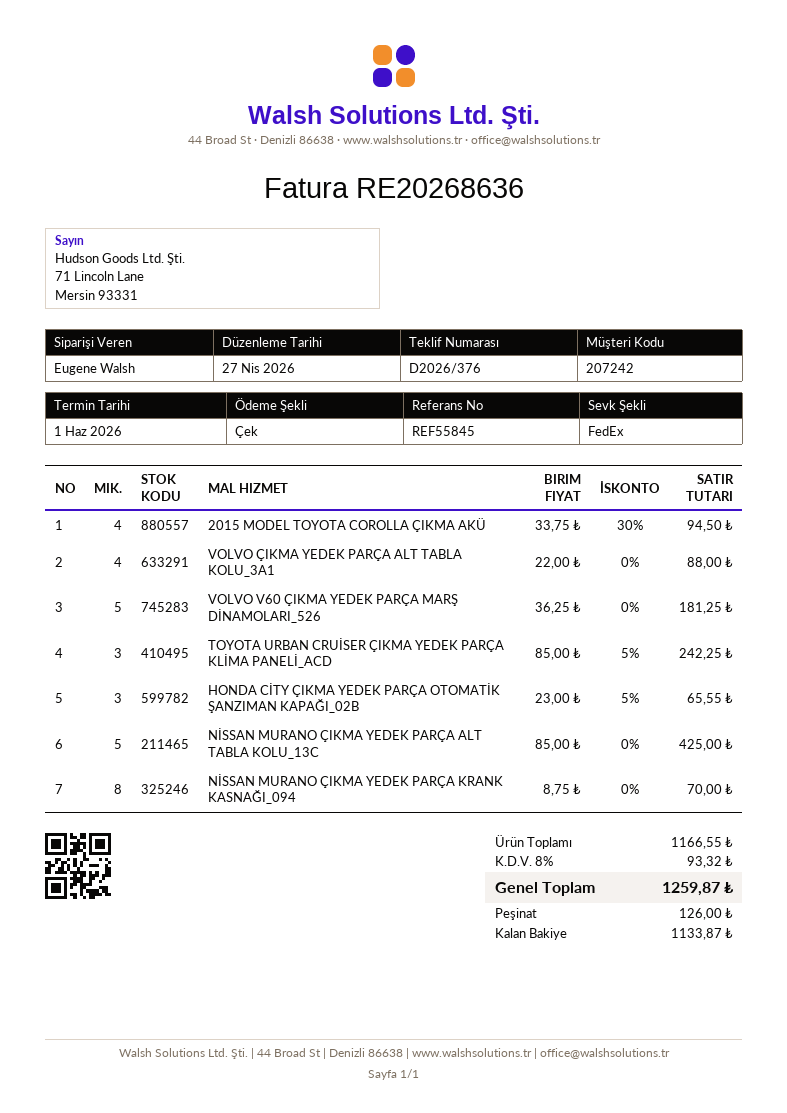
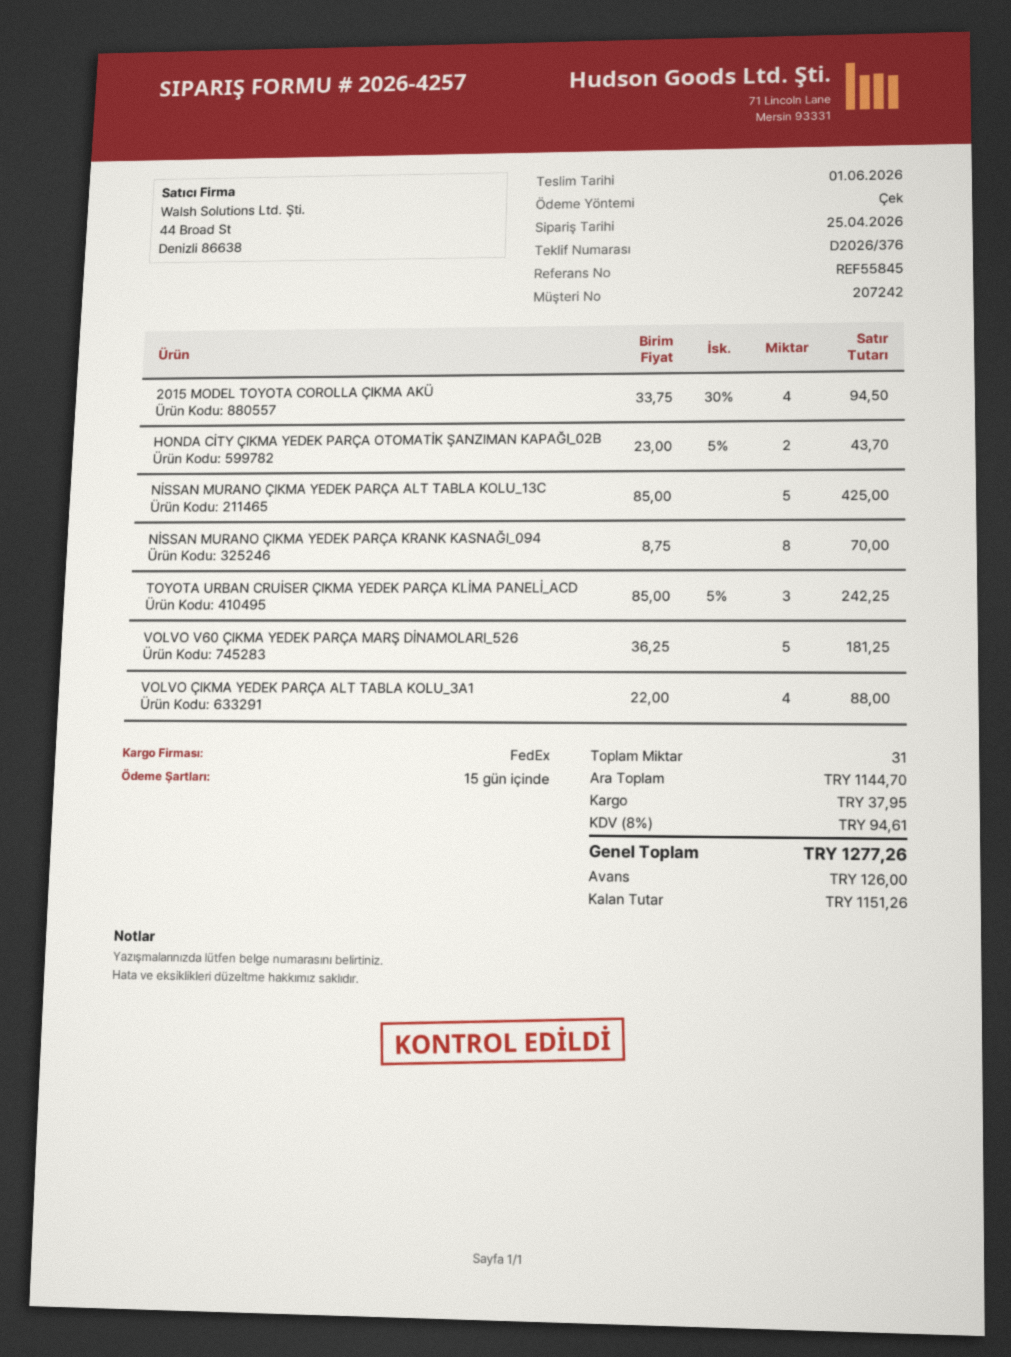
HONDA CİTY ÇIKMA YEDEK PARÇA OTOMATİK ŞANZIMAN KAPAĞI_02B: 3 x 23.00 - 5% = 65.55 -> 2 x 23.00 - 5% = 43.70
subtotal: 1166.55 -> 1144.70
shipping: none -> 37.95
tax: 8% = 93.32 -> 8% = 94.61
total: 1259.87 -> 1277.26
balance: 1133.87 -> 1151.26

